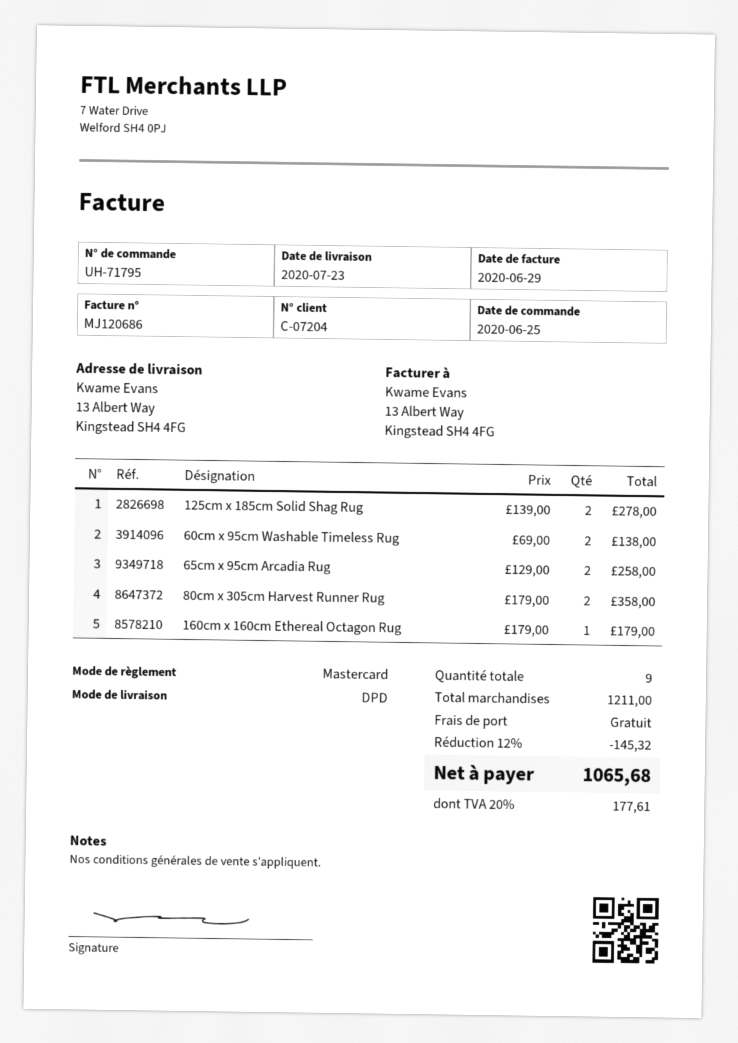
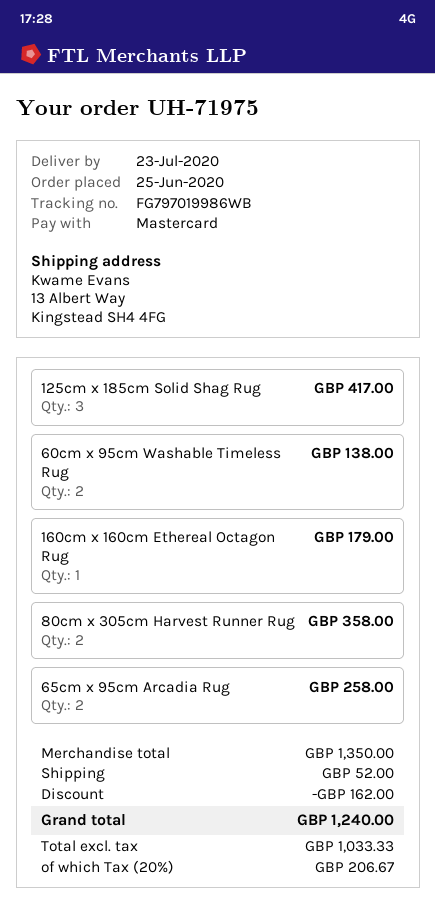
order number: UH-71795 -> UH-71975
125cm x 185cm Solid Shag Rug: 2 for 278.00 -> 3 for 417.00
subtotal: 1211.00 -> 1350.00
discount: 145.32 -> 162.00
shipping: 0.00 -> 52.00
tax: 20% = 177.61 -> 20% = 206.67
total: 1065.68 -> 1240.00

